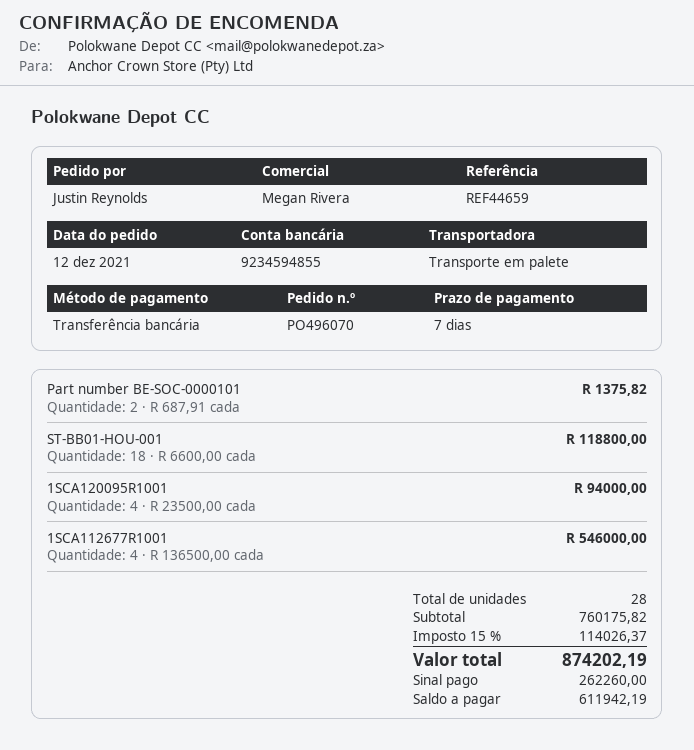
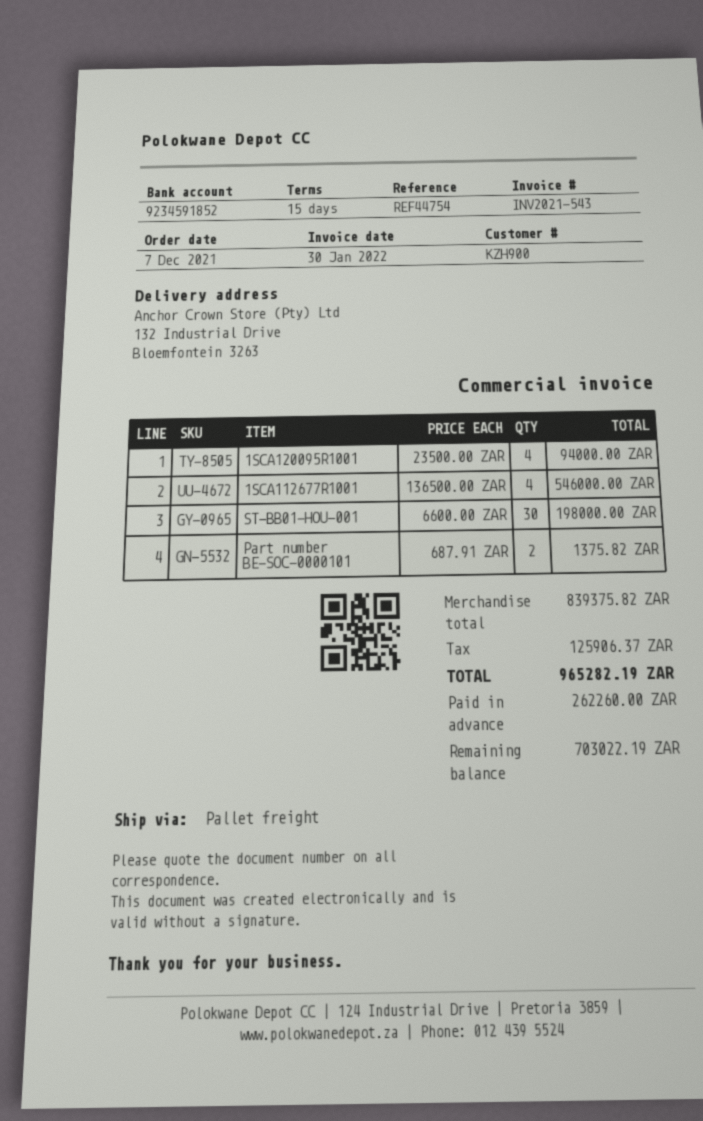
order date: 2021-12-12 -> 2021-12-07
payment terms: 7 days -> 15 days
reference: REF44659 -> REF44754
bank account: 9234594855 -> 9234591852
ST-BB01-HOU-001: 18 x 6600.00 = 118800.00 -> 30 x 6600.00 = 198000.00
subtotal: 760175.82 -> 839375.82
tax: 114026.37 -> 125906.37
total: 874202.19 -> 965282.19
balance: 611942.19 -> 703022.19

